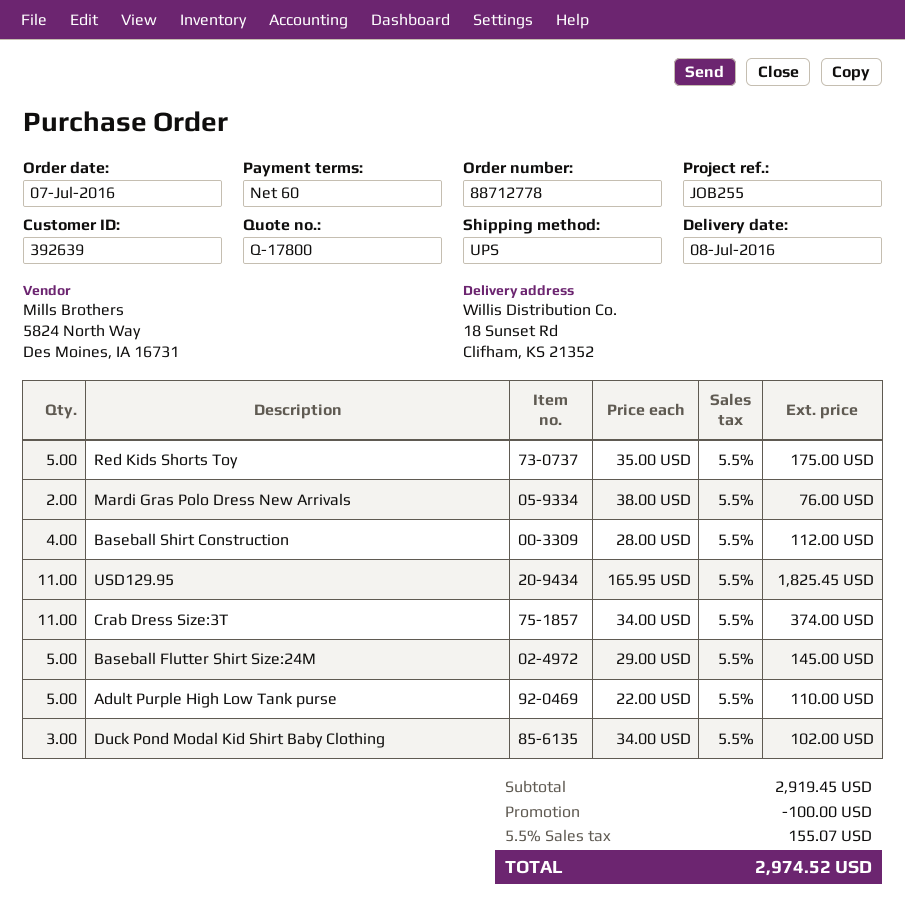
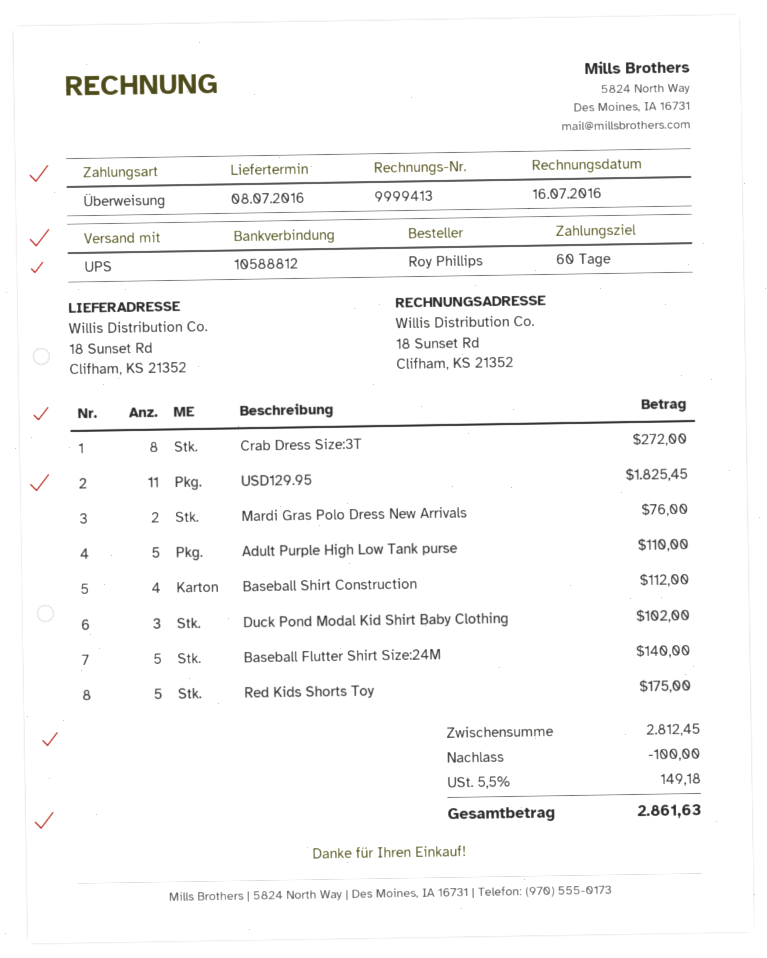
Crab Dress Size:3T: 11 for 374.00 -> 8 for 272.00
Baseball Flutter Shirt Size:24M: 5 for 145.00 -> 5 for 140.00
subtotal: 2919.45 -> 2812.45
tax: 5.5% = 155.07 -> 5.5% = 149.18
total: 2974.52 -> 2861.63

